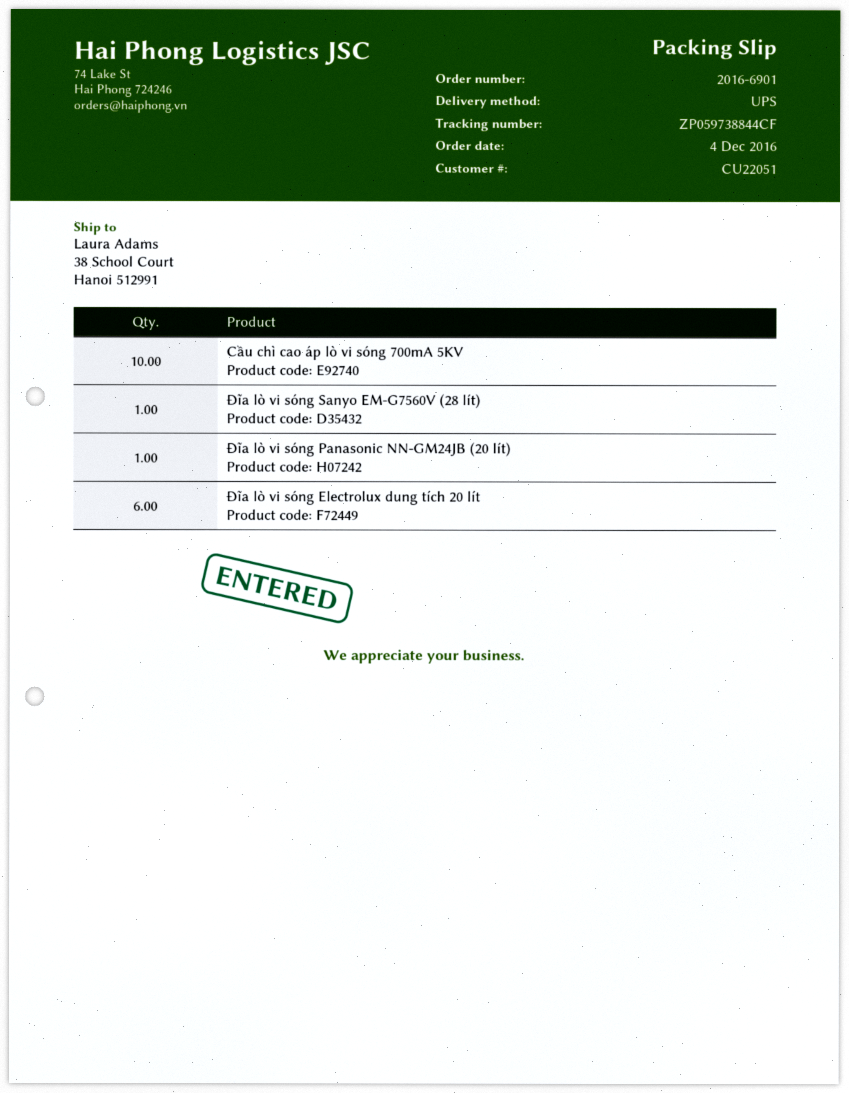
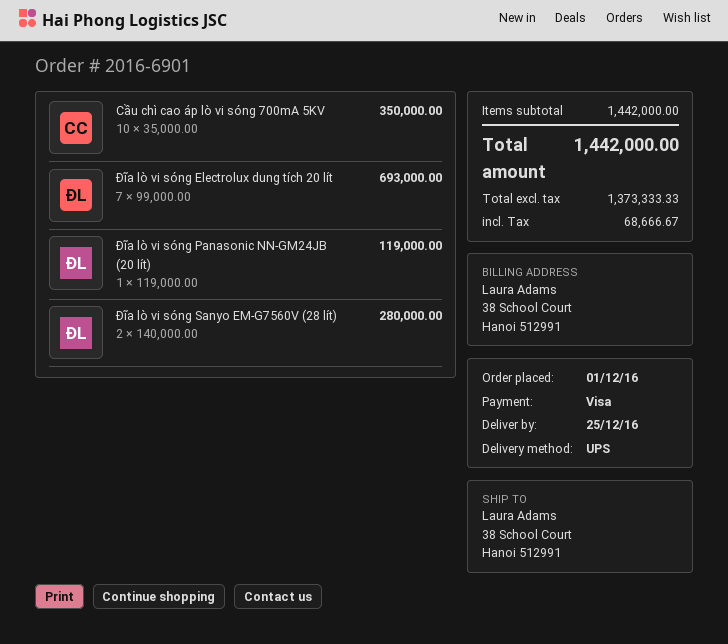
order date: 2016-12-04 -> 2016-12-01
Đĩa lò vi sóng Sanyo EM-G7560V (28 lít): 1 -> 2
Đĩa lò vi sóng Electrolux dung tích 20 lít: 6 -> 7

